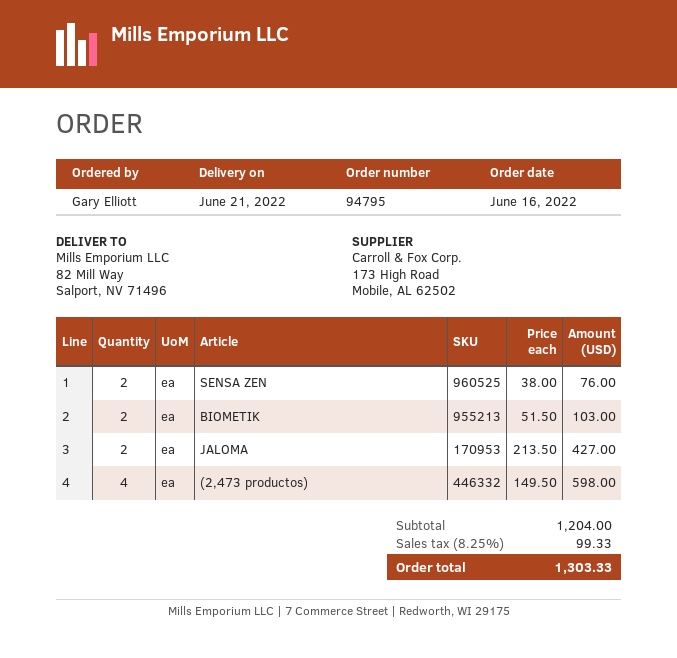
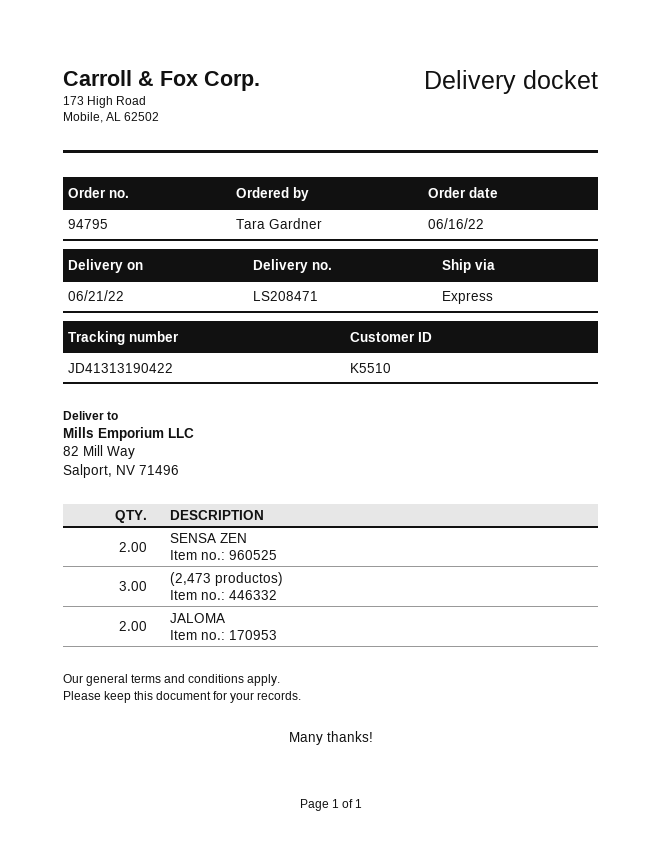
ordered by: Gary Elliott -> Tara Gardner
BIOMETIK: 2 -> none
(2,473 productos): 4 -> 3

